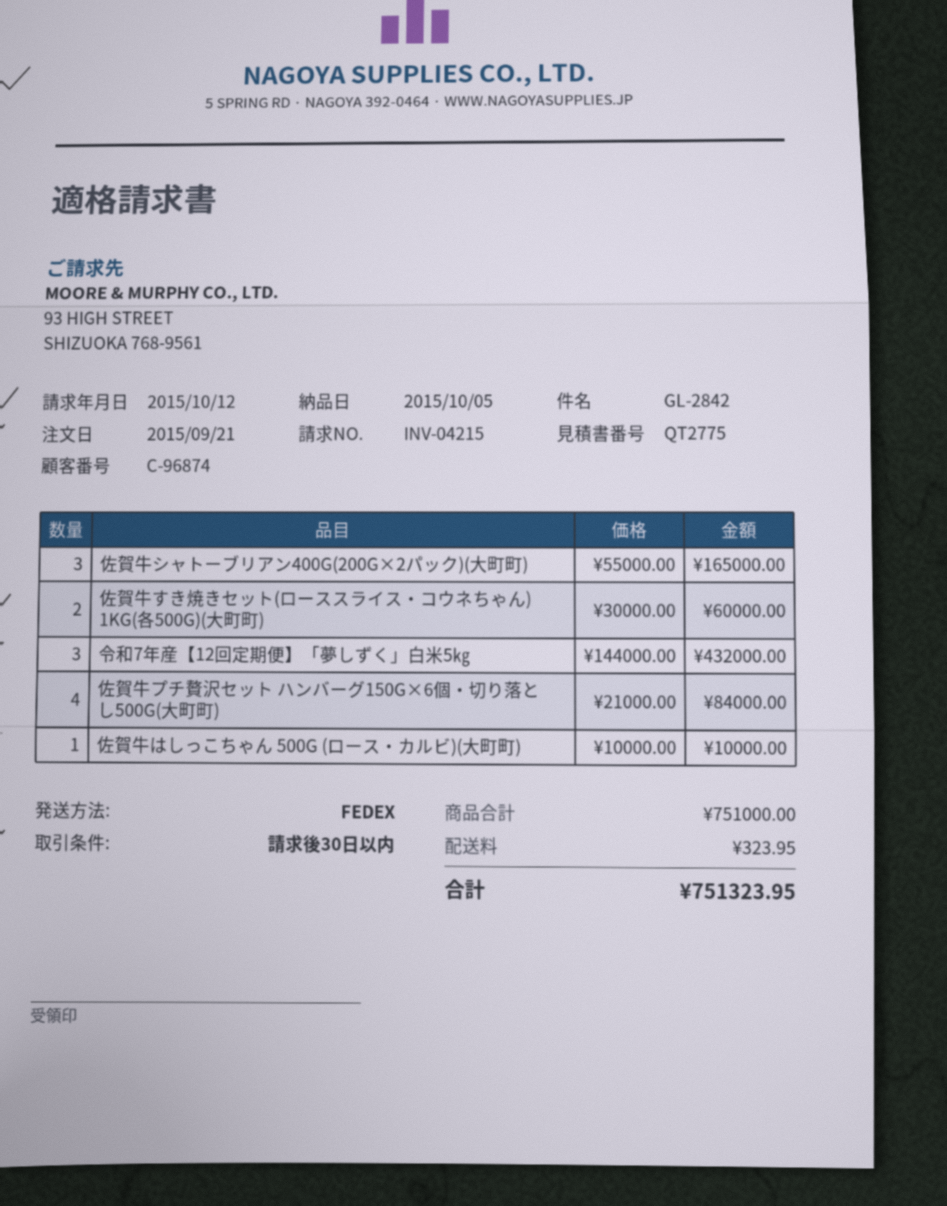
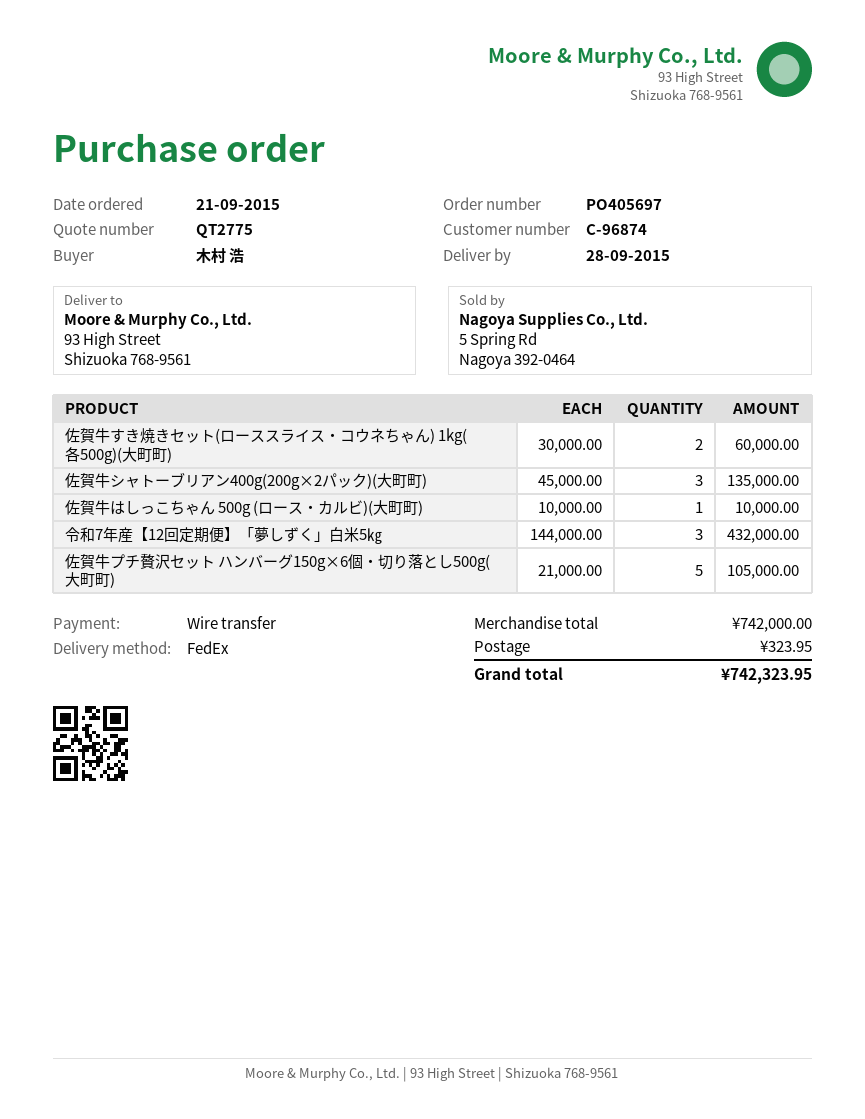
delivery date: 2015-10-05 -> 2015-09-28
佐賀牛シャトーブリアン400G(200G×2パック)(大町町): 3 x 55000.00 = 165000.00 -> 3 x 45000.00 = 135000.00
佐賀牛プチ贅沢セット ハンバーグ150G×6個・切り落とし500G(大町町): 4 x 21000.00 = 84000.00 -> 5 x 21000.00 = 105000.00
subtotal: 751000.00 -> 742000.00
total: 751323.95 -> 742323.95

